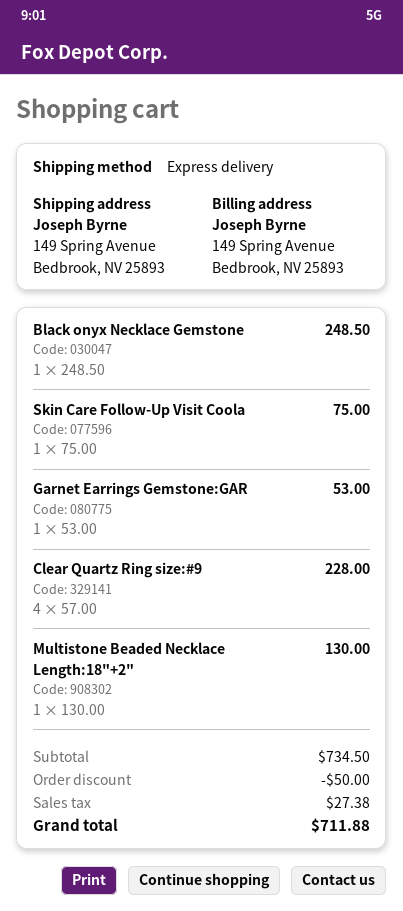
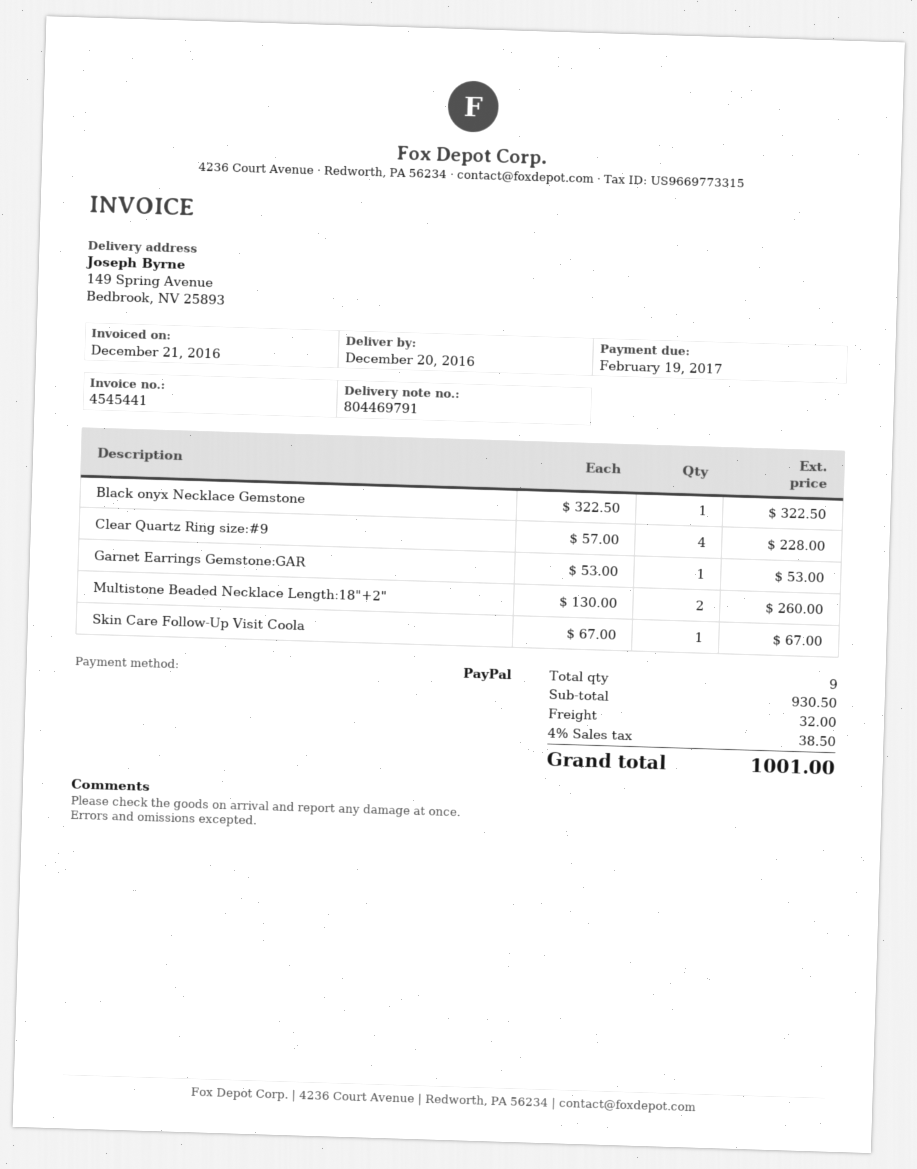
Black onyx Necklace Gemstone: 1 x 248.50 = 248.50 -> 1 x 322.50 = 322.50
Skin Care Follow-Up Visit Coola: 1 x 75.00 = 75.00 -> 1 x 67.00 = 67.00
Multistone Beaded Necklace Length:18"+2": 1 x 130.00 = 130.00 -> 2 x 130.00 = 260.00
subtotal: 734.50 -> 930.50
discount: 50.00 -> none
shipping: none -> 32.00
tax: 27.38 -> 38.50
total: 711.88 -> 1001.00

